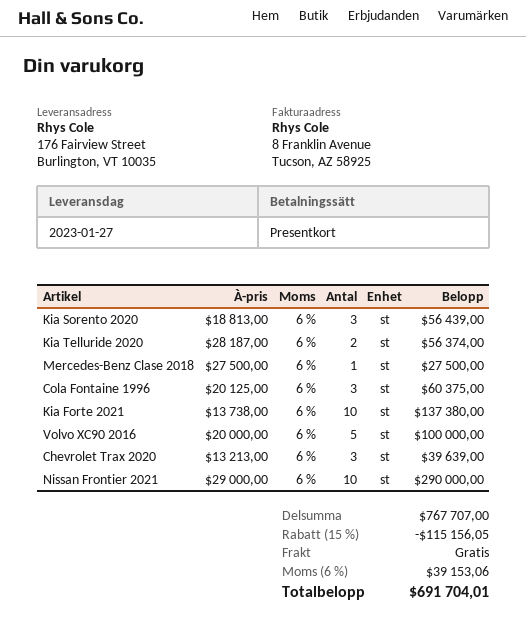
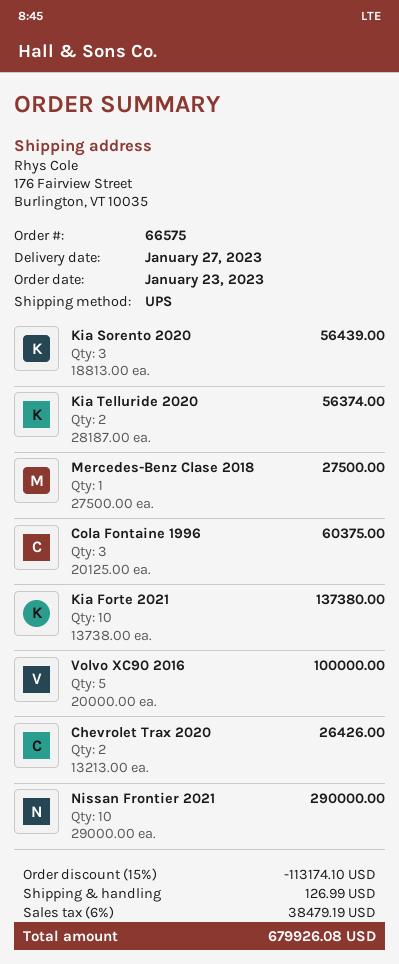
Chevrolet Trax 2020: 3 x 13213.00 = 39639.00 -> 2 x 13213.00 = 26426.00
discount: 15% = 115156.05 -> 15% = 113174.10
shipping: 0.00 -> 126.99
tax: 6% = 39153.06 -> 6% = 38479.19
total: 691704.01 -> 679926.08

